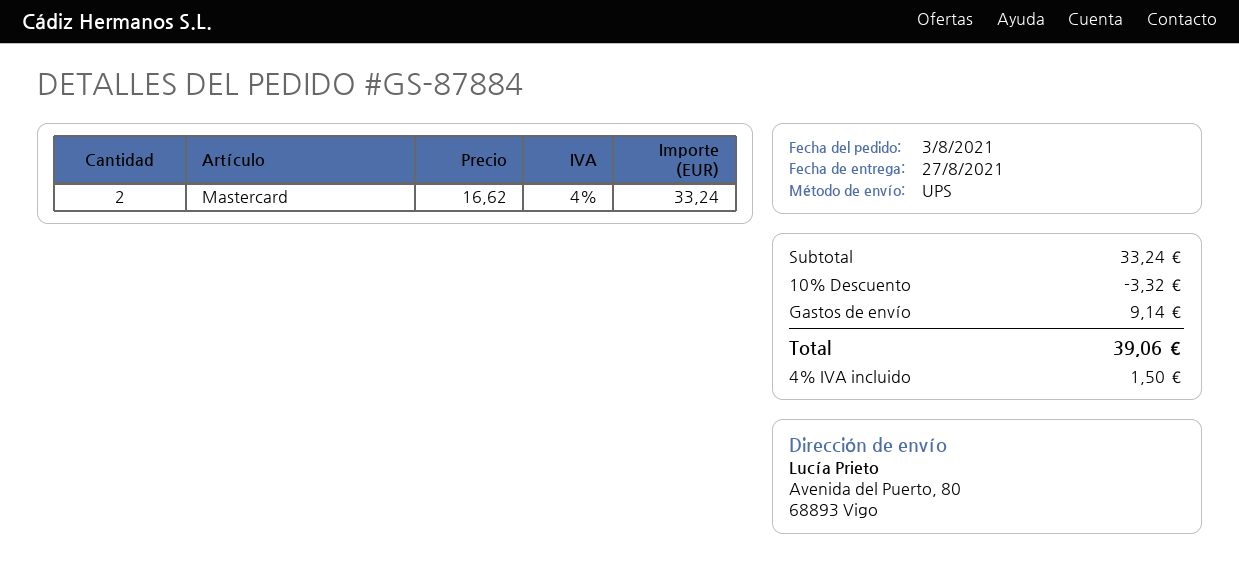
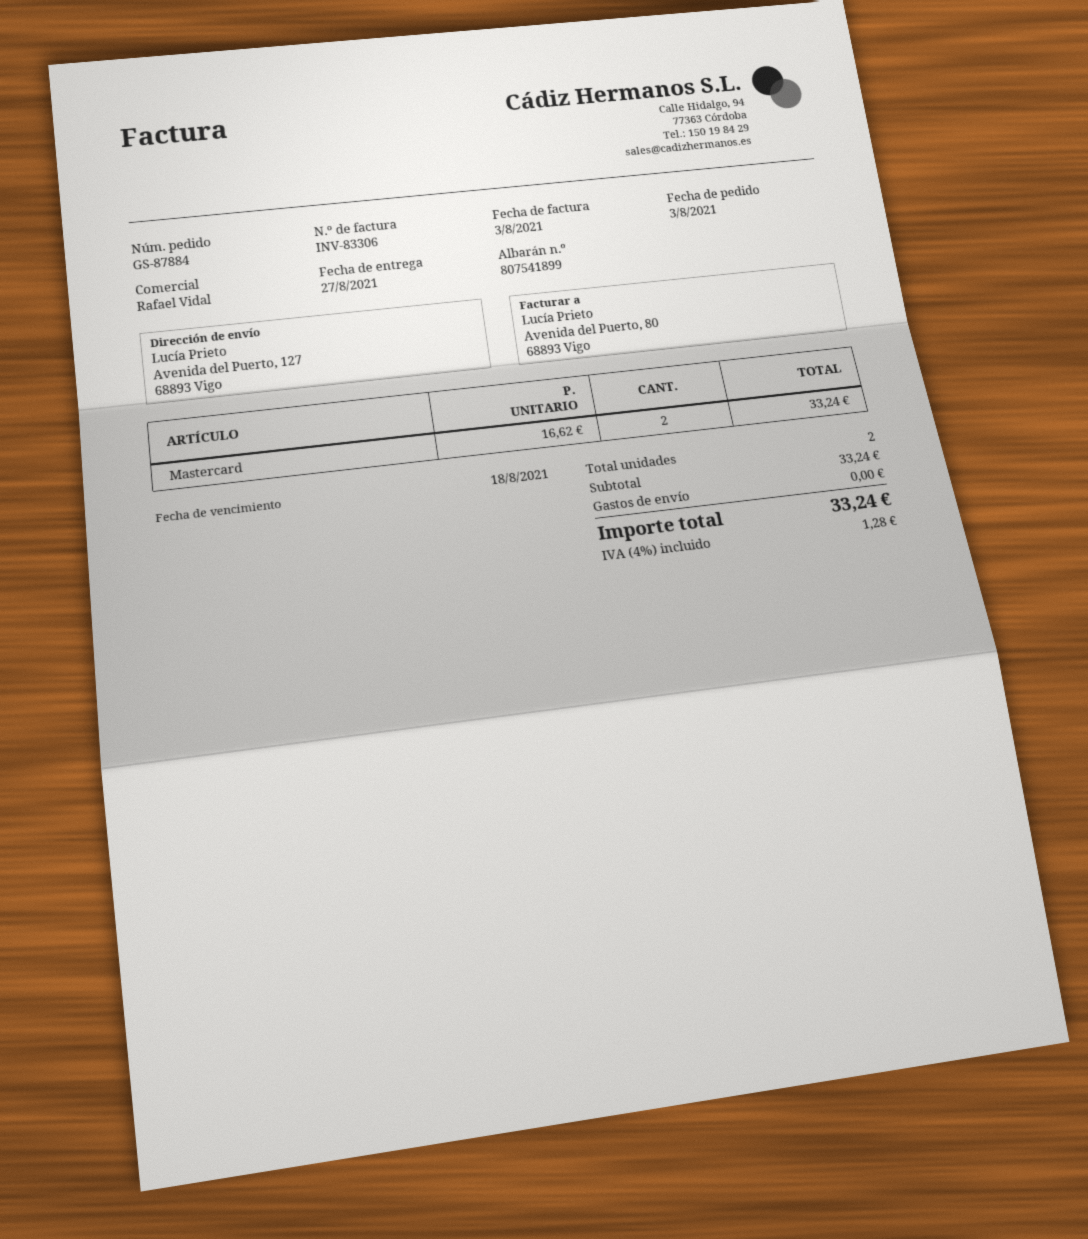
ship to: Avenida del Puerto, 80, 68893 Vigo -> Avenida del Puerto, 127, 68893 Vigo
discount: 10% = 3.32 -> none
shipping: 9.14 -> 0.00
tax: 4% = 1.50 -> 4% = 1.28
total: 39.06 -> 33.24

